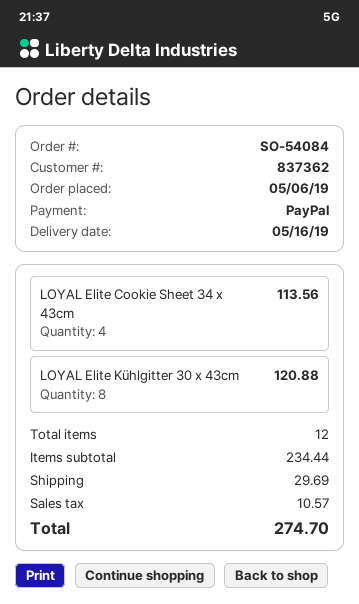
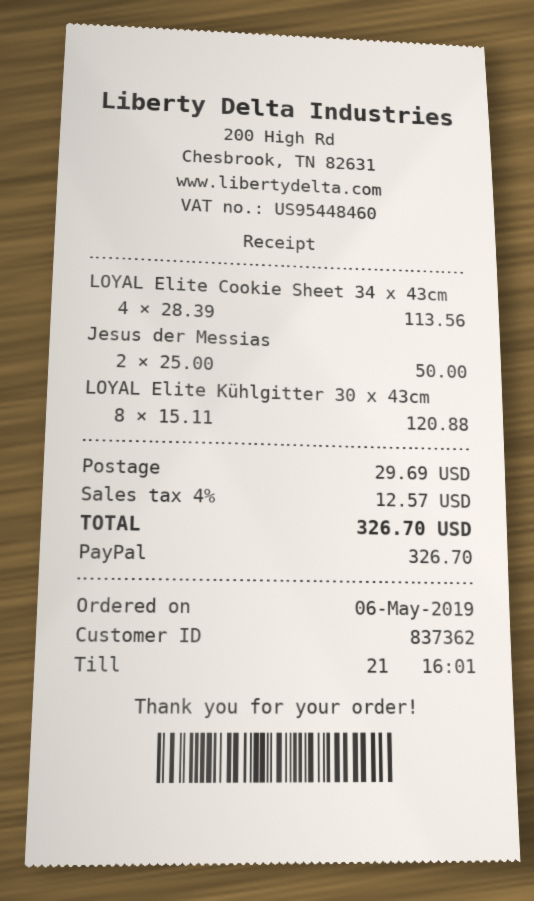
Jesus der Messias: none -> 2 for 50.00
tax: 10.57 -> 12.57
total: 274.70 -> 326.70

